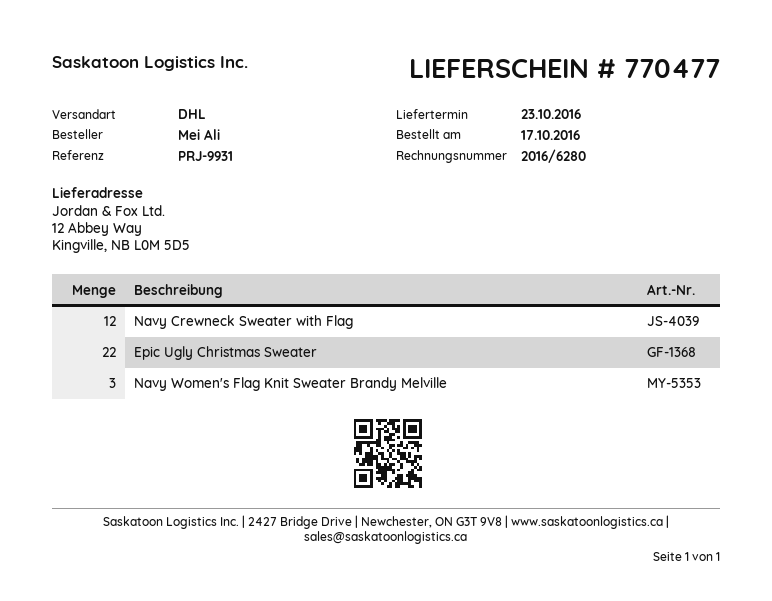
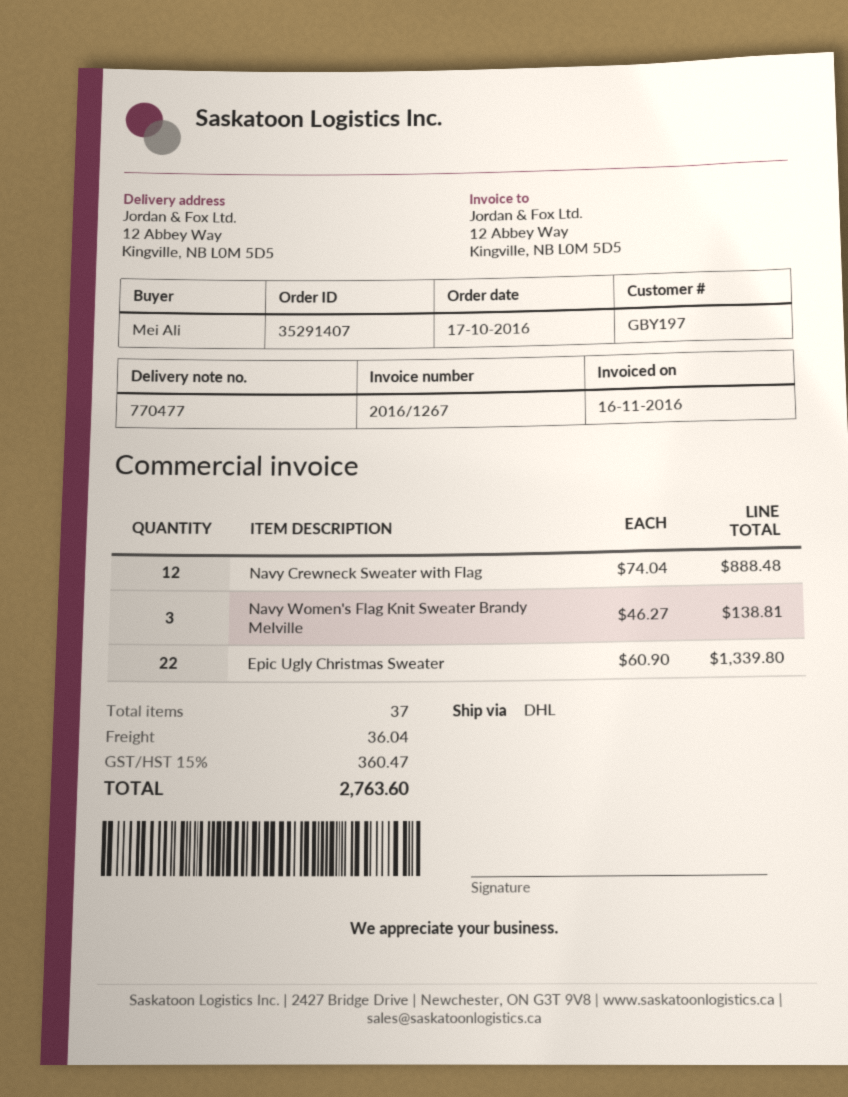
invoice number: 2016/6280 -> 2016/1267

